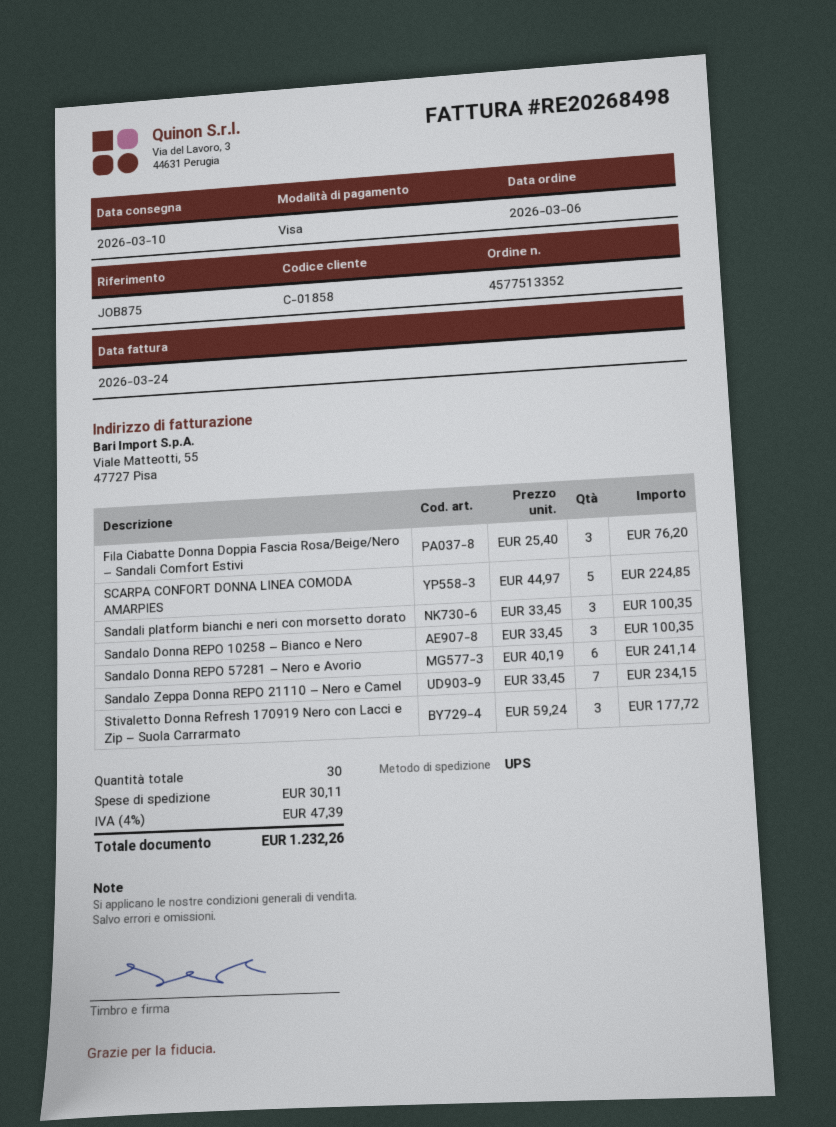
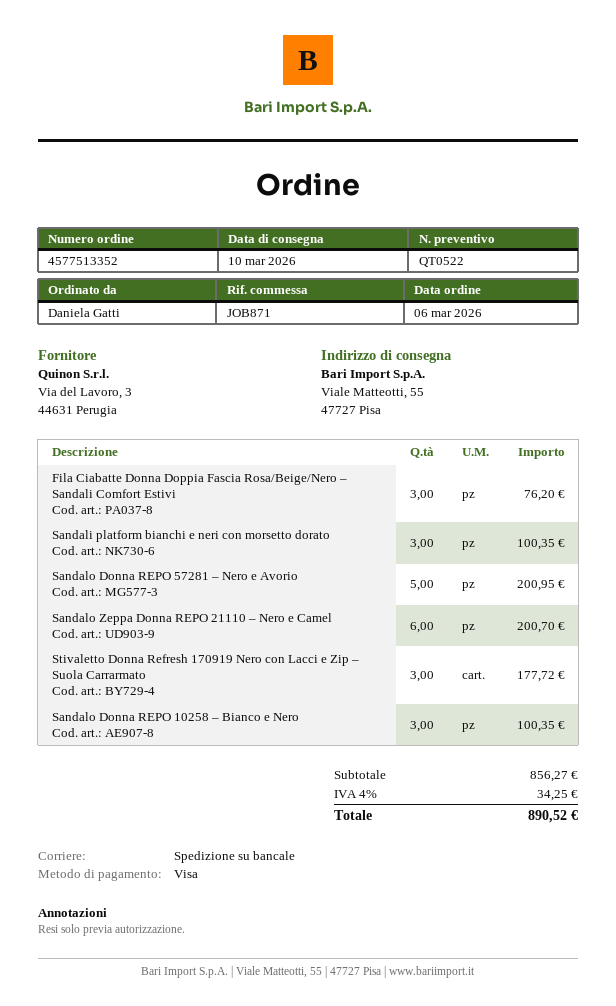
reference: JOB875 -> JOB871
shipping method: UPS -> pallet freight
SCARPA CONFORT DONNA LINEA COMODA AMARPIES: 5 for 224.85 -> none
Sandalo Donna REPO 57281 – Nero e Avorio: 6 for 241.14 -> 5 for 200.95
Sandalo Zeppa Donna REPO 21110 – Nero e Camel: 7 for 234.15 -> 6 for 200.70
shipping: 30.11 -> none
tax: 4% = 47.39 -> 4% = 34.25
total: 1232.26 -> 890.52

